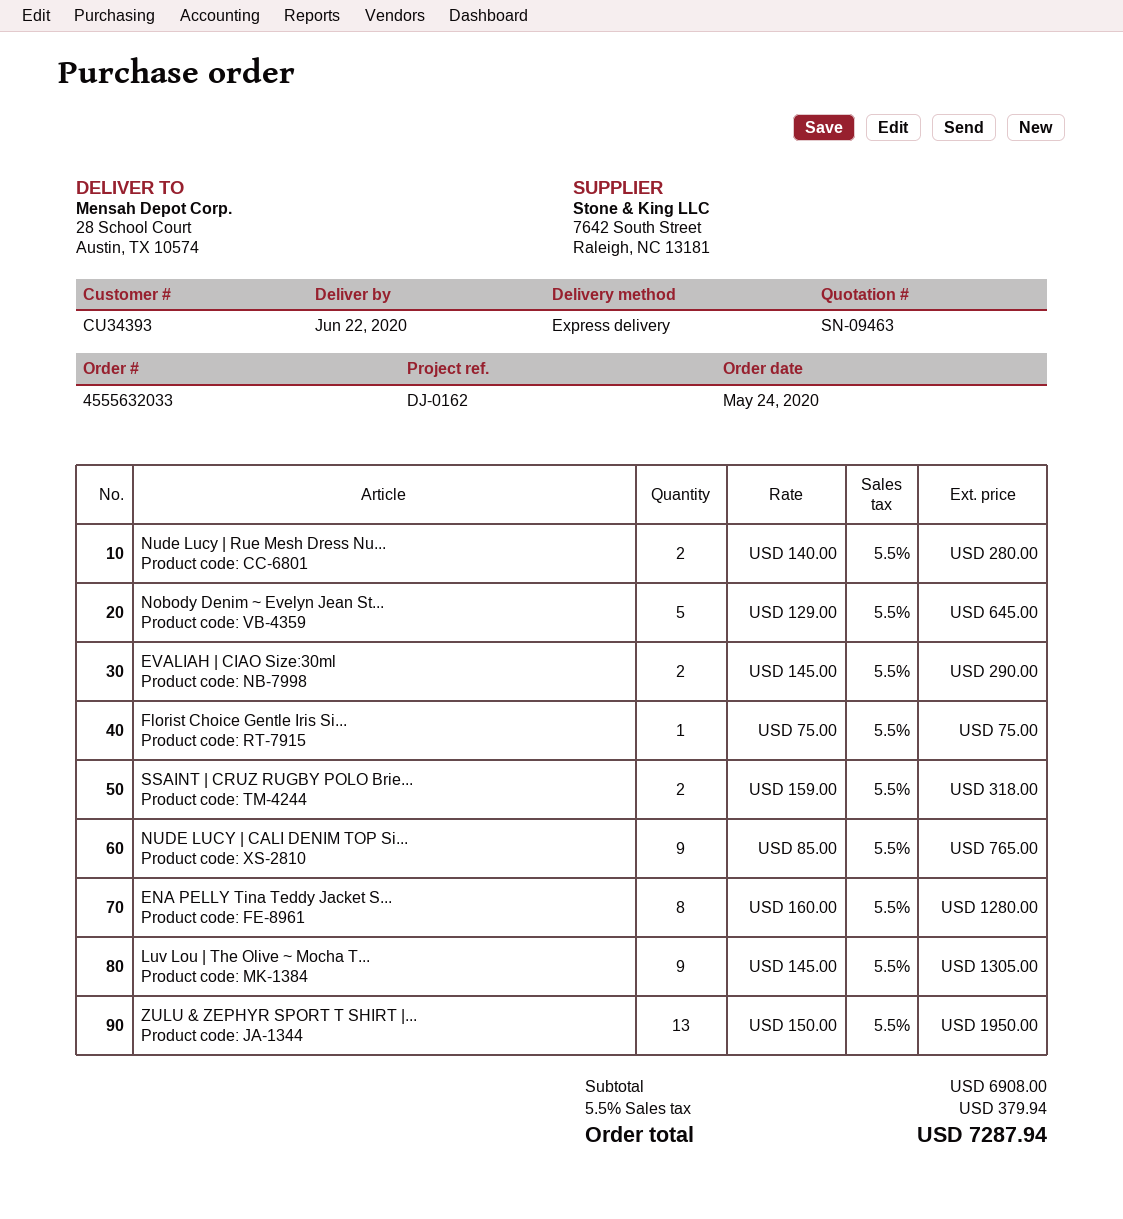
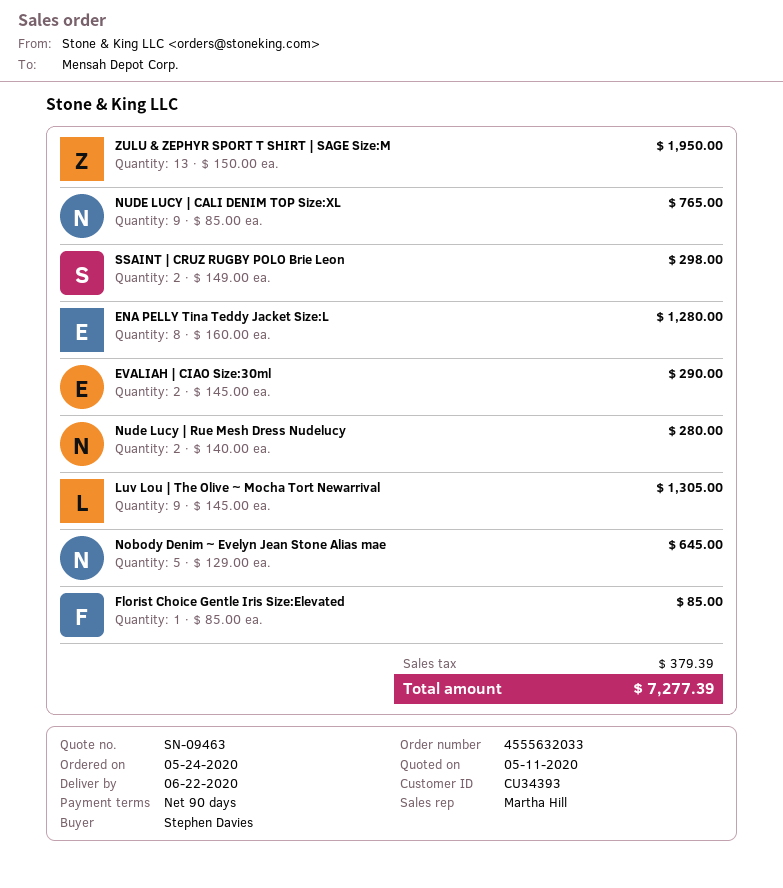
Florist Choice Gentle Iris Si...: 1 x 75.00 = 75.00 -> 1 x 85.00 = 85.00
SSAINT | CRUZ RUGBY POLO Brie...: 2 x 159.00 = 318.00 -> 2 x 149.00 = 298.00
tax: 379.94 -> 379.39
total: 7287.94 -> 7277.39

